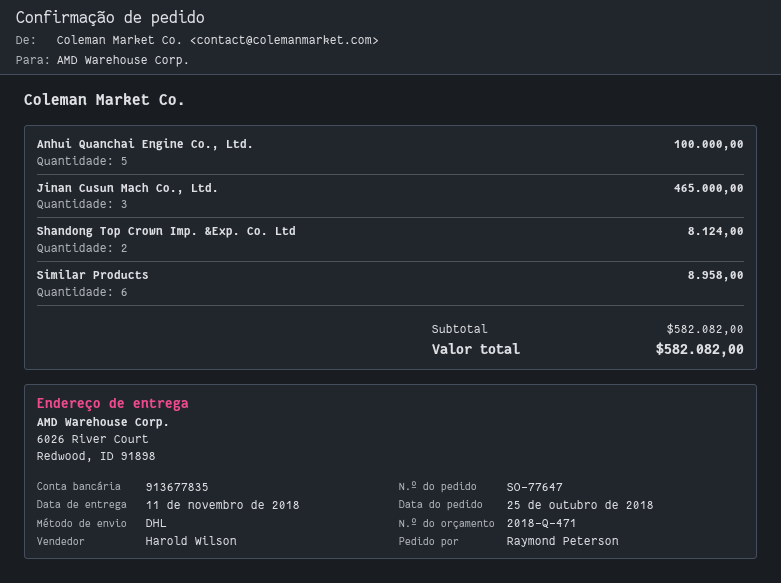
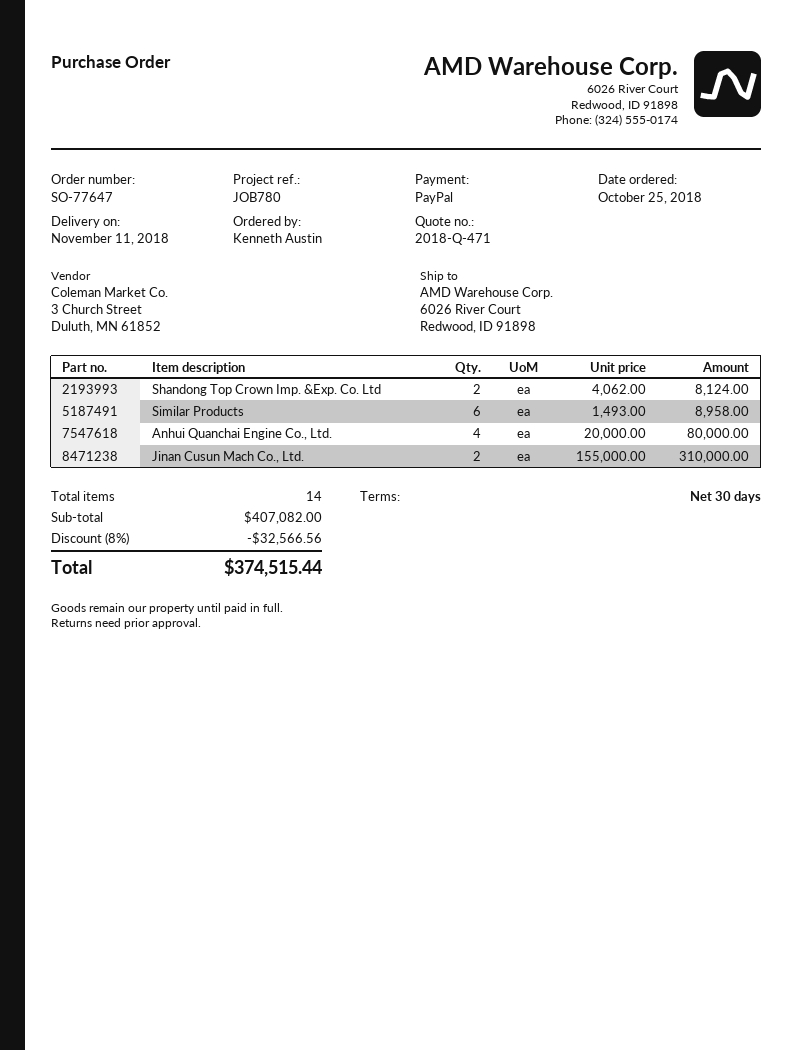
ordered by: Raymond Peterson -> Kenneth Austin
Anhui Quanchai Engine Co., Ltd.: 5 for 100000.00 -> 4 for 80000.00
Jinan Cusun Mach Co., Ltd.: 3 for 465000.00 -> 2 for 310000.00
subtotal: 582082.00 -> 407082.00
discount: none -> 8% = 32566.56
total: 582082.00 -> 374515.44

